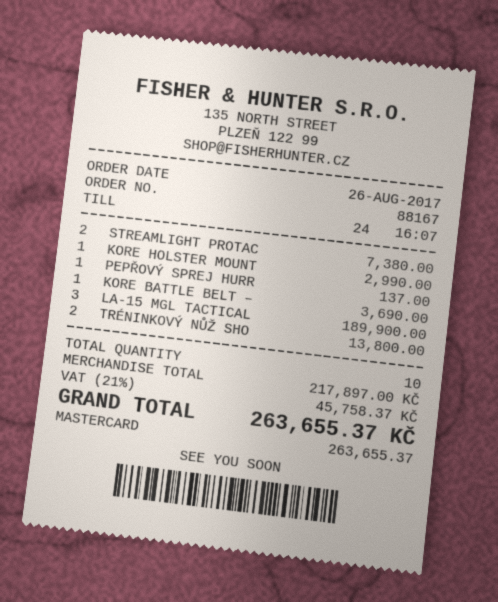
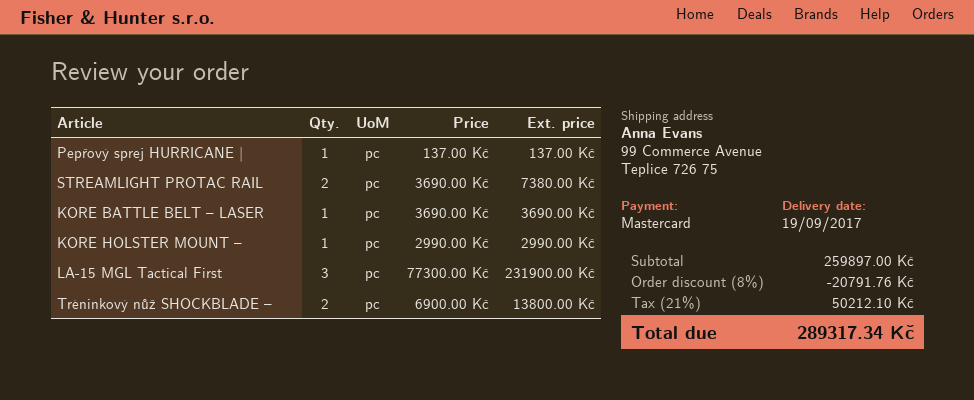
LA-15 MGL TACTICAL: 3 for 189900.00 -> 3 for 231900.00
subtotal: 217897.00 -> 259897.00
discount: none -> 8% = 20791.76
tax: 21% = 45758.37 -> 21% = 50212.10
total: 263655.37 -> 289317.34

